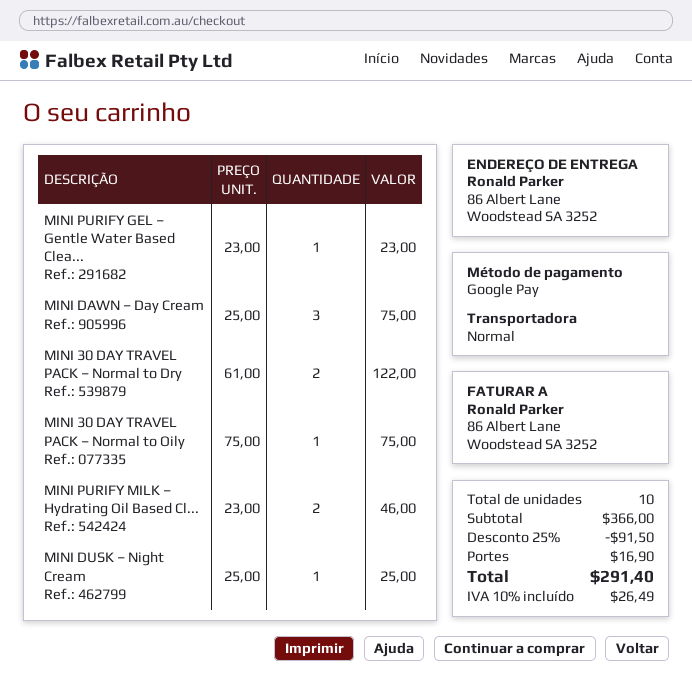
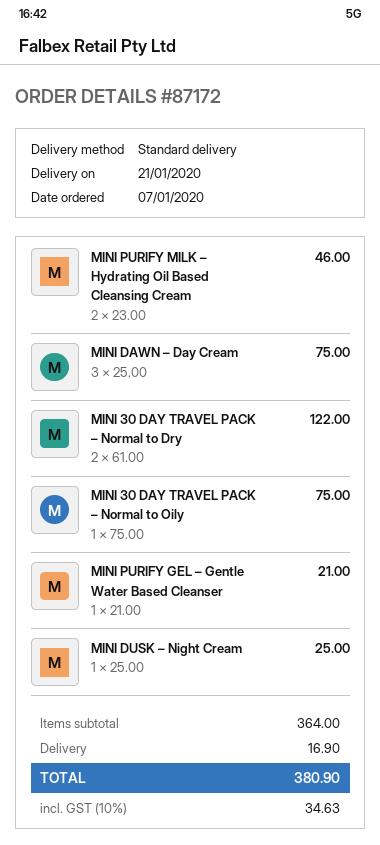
MINI PURIFY GEL – Gentle Water Based Clea...: 1 x 23.00 = 23.00 -> 1 x 21.00 = 21.00
subtotal: 366.00 -> 364.00
discount: 25% = 91.50 -> none
tax: 10% = 26.49 -> 10% = 34.63
total: 291.40 -> 380.90

